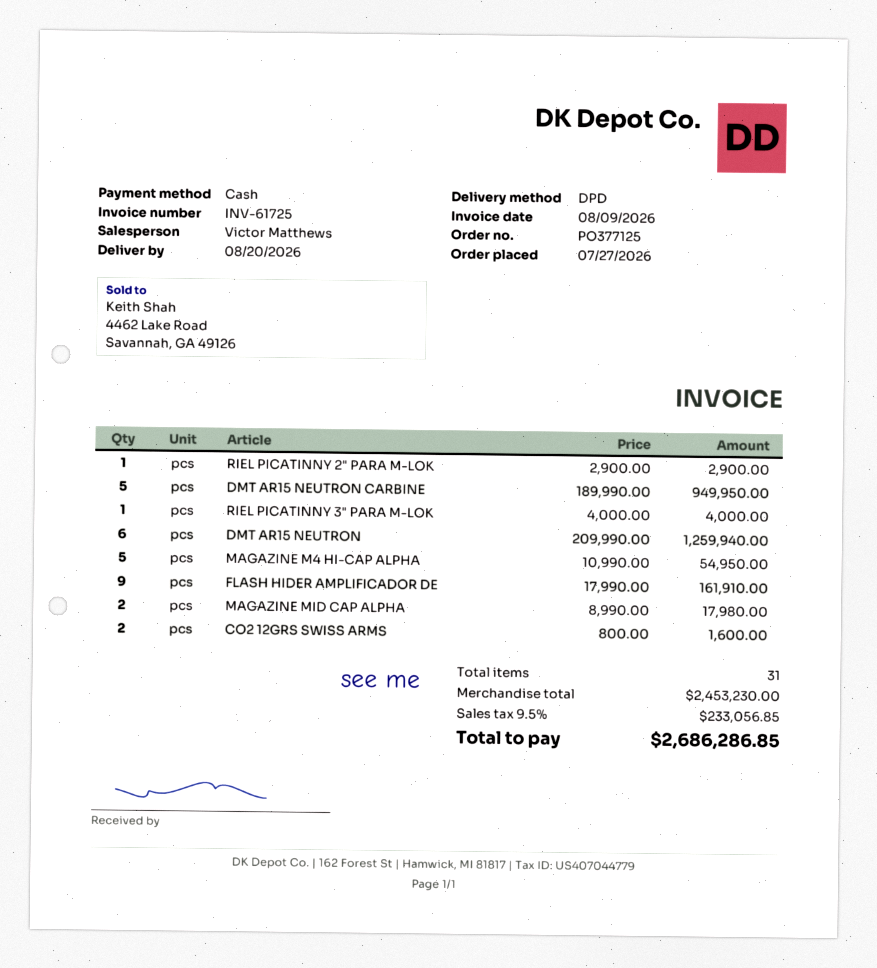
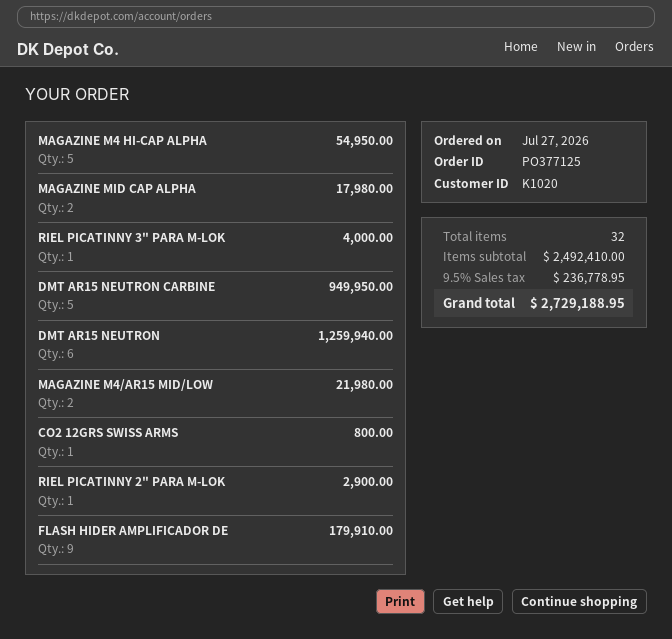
FLASH HIDER AMPLIFICADOR DE: 9 for 161910.00 -> 9 for 179910.00
CO2 12GRS SWISS ARMS: 2 for 1600.00 -> 1 for 800.00
MAGAZINE M4/AR15 MID/LOW: none -> 2 for 21980.00
total quantity: 31 -> 32
subtotal: 2453230.00 -> 2492410.00
tax: 9.5% = 233056.85 -> 9.5% = 236778.95
total: 2686286.85 -> 2729188.95

